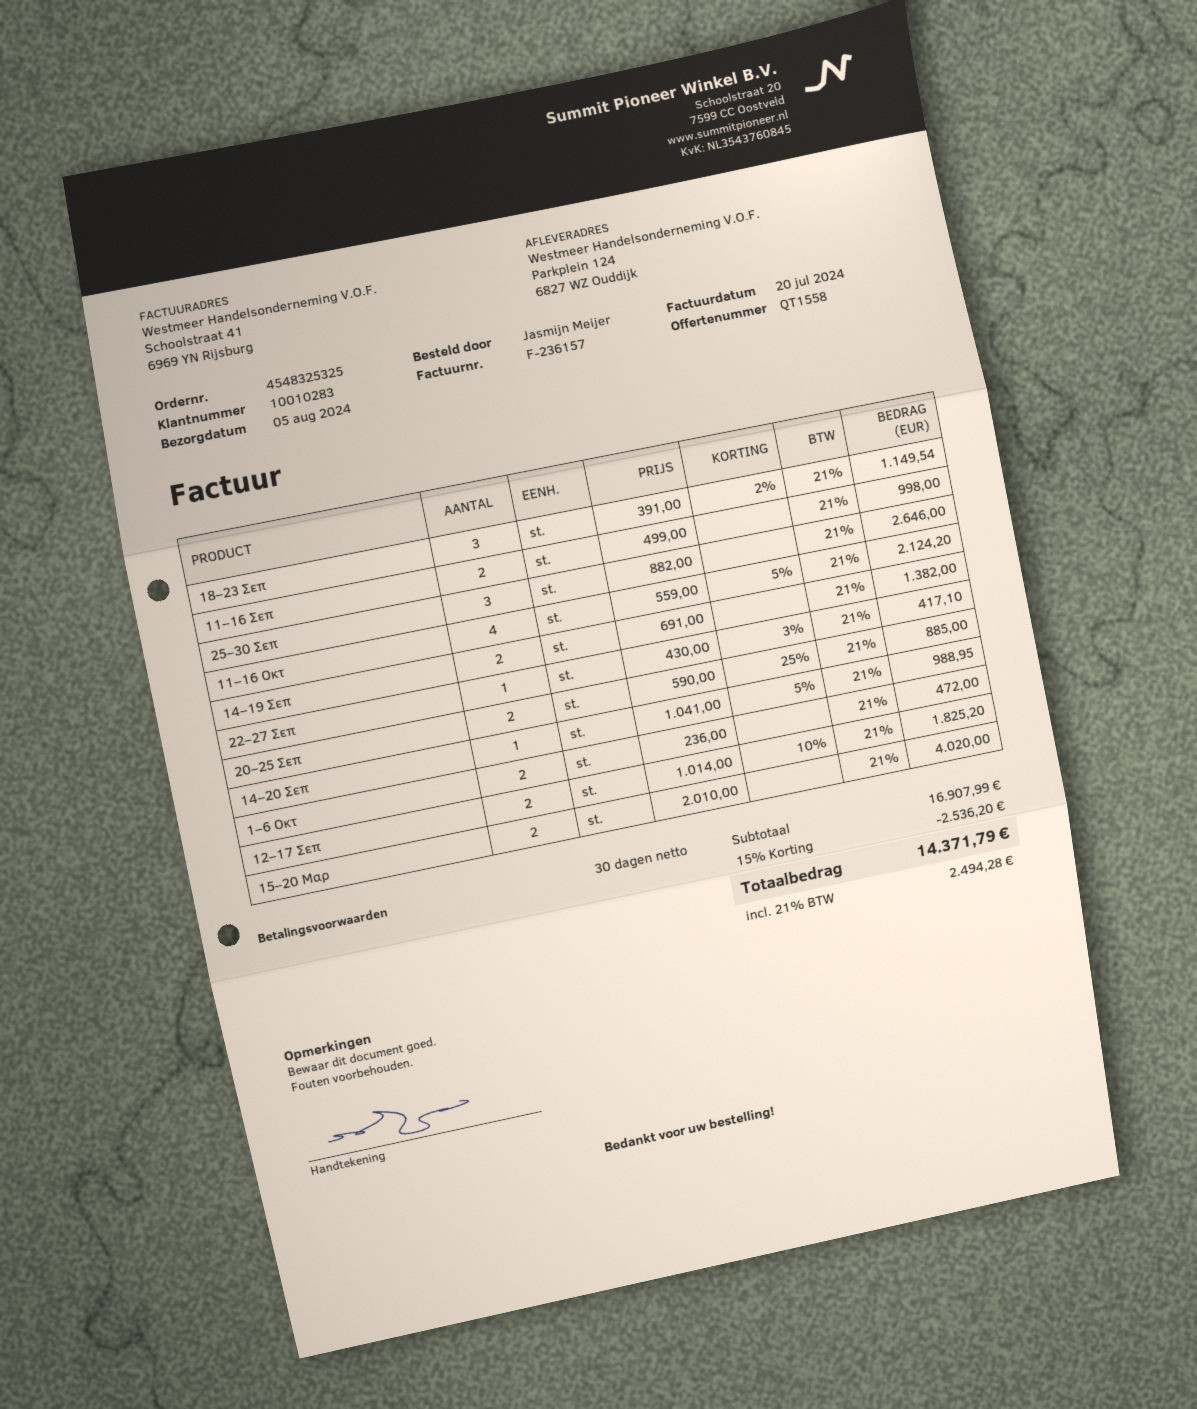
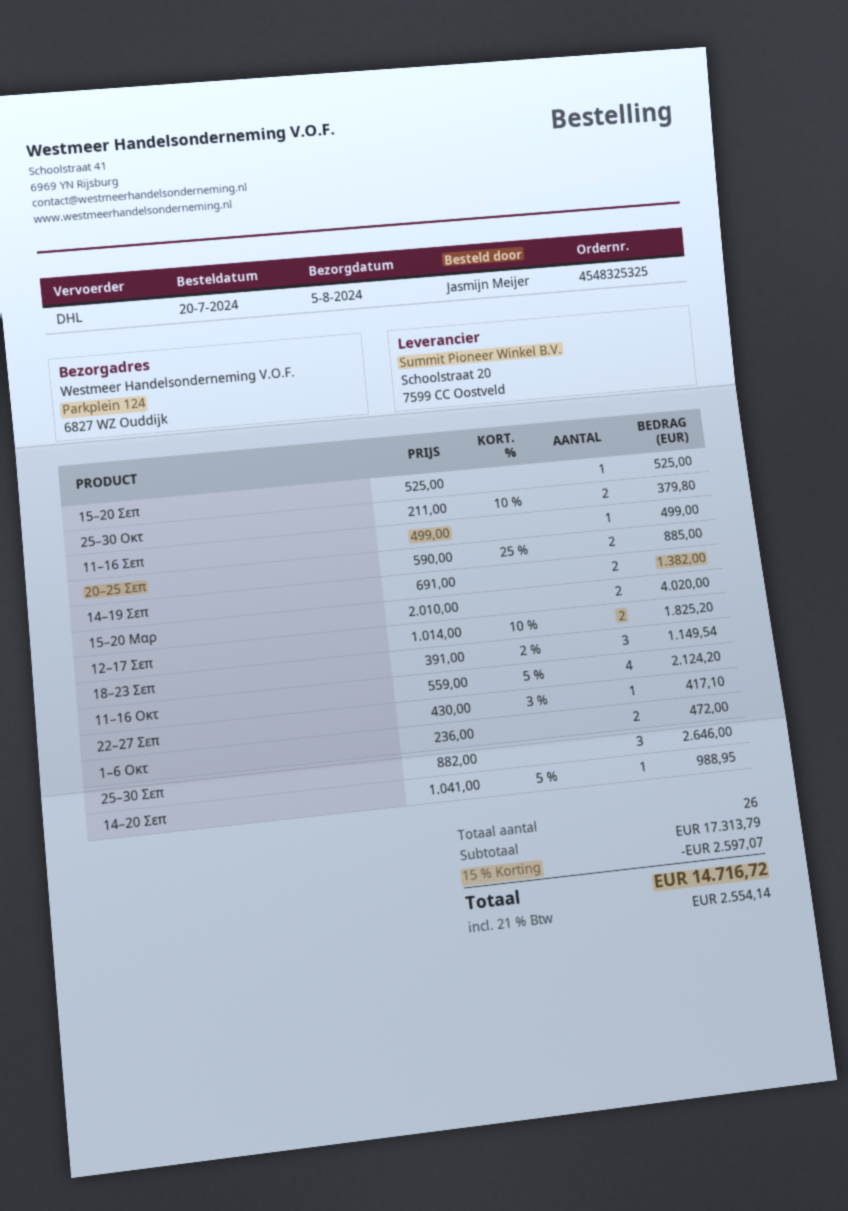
11–16 Σεπ: 2 x 499.00 = 998.00 -> 1 x 499.00 = 499.00
15–20 Σεπ: none -> 1 x 525.00 = 525.00
25–30 Οκτ: none -> 2 x 211.00 - 10% = 379.80
subtotal: 16907.99 -> 17313.79
discount: 15% = 2536.20 -> 15% = 2597.07
tax: 21% = 2494.28 -> 21% = 2554.14
total: 14371.79 -> 14716.72

